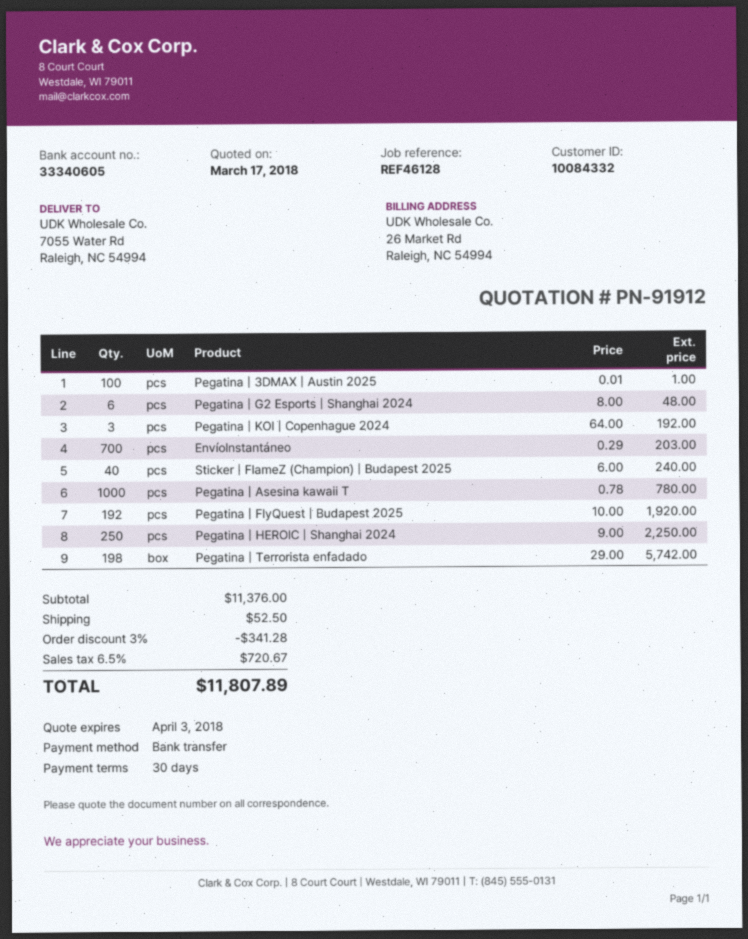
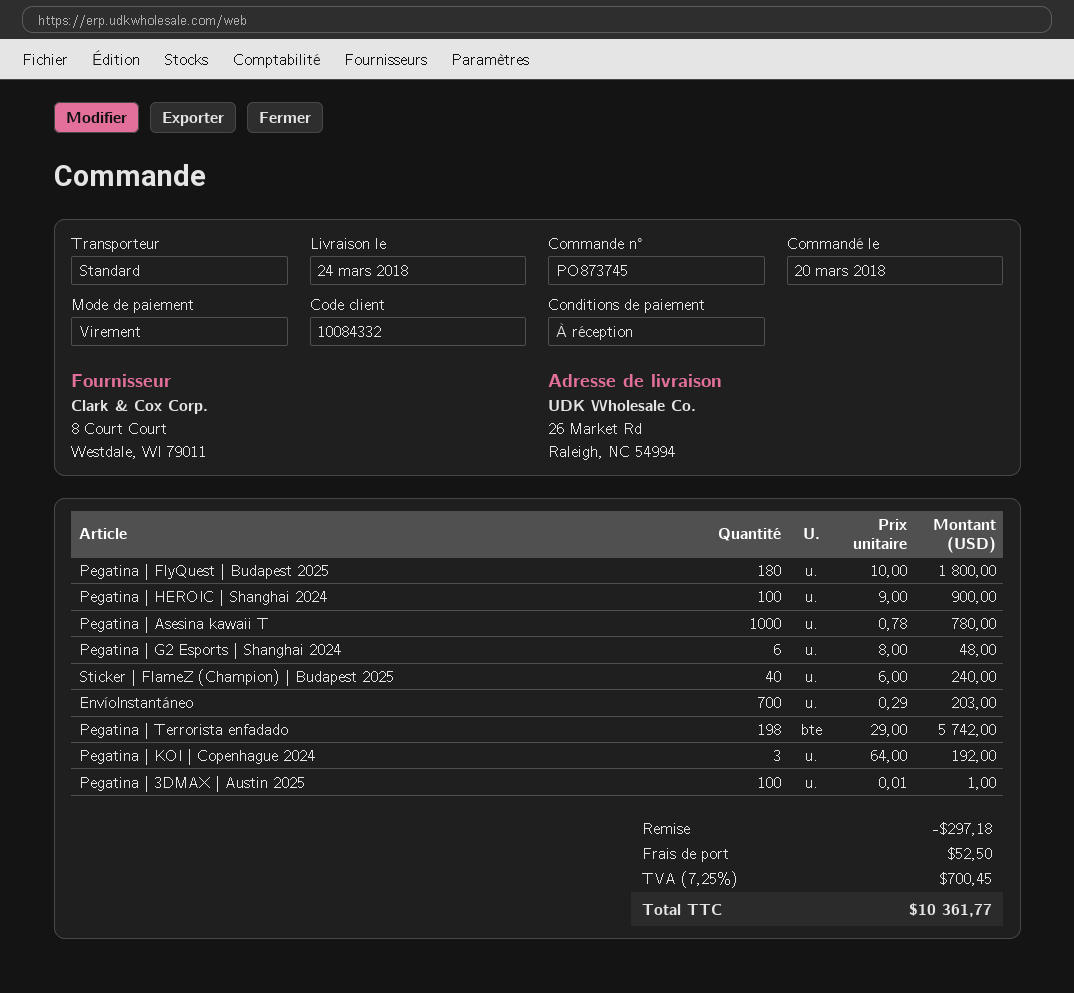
payment terms: 30 days -> on receipt
ship to: 7055 Water Rd, Raleigh, NC 54994 -> 26 Market Rd, Raleigh, NC 54994
Pegatina | FlyQuest | Budapest 2025: 192 x 10.00 = 1920.00 -> 180 x 10.00 = 1800.00
Pegatina | HEROIC | Shanghai 2024: 250 x 9.00 = 2250.00 -> 100 x 9.00 = 900.00
discount: 341.28 -> 297.18
tax: 6.5% = 720.67 -> 7.25% = 700.45
total: 11807.89 -> 10361.77

